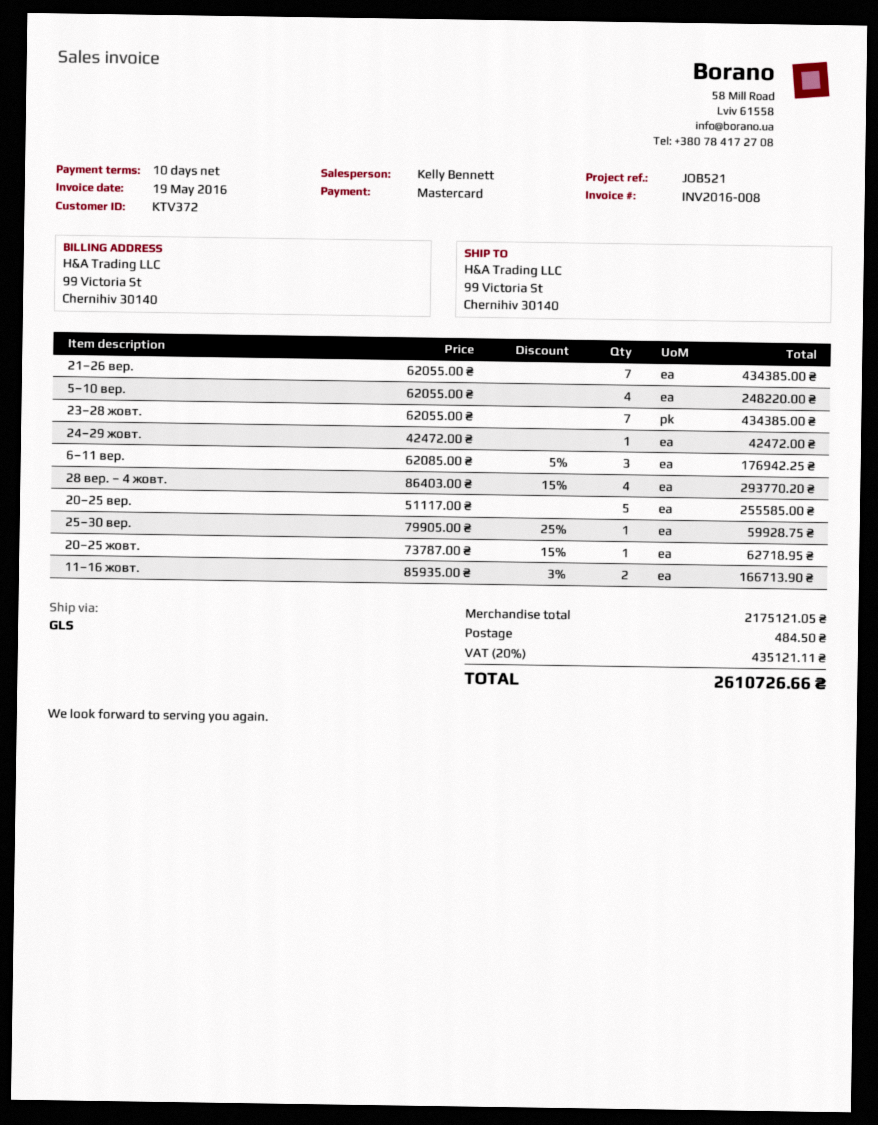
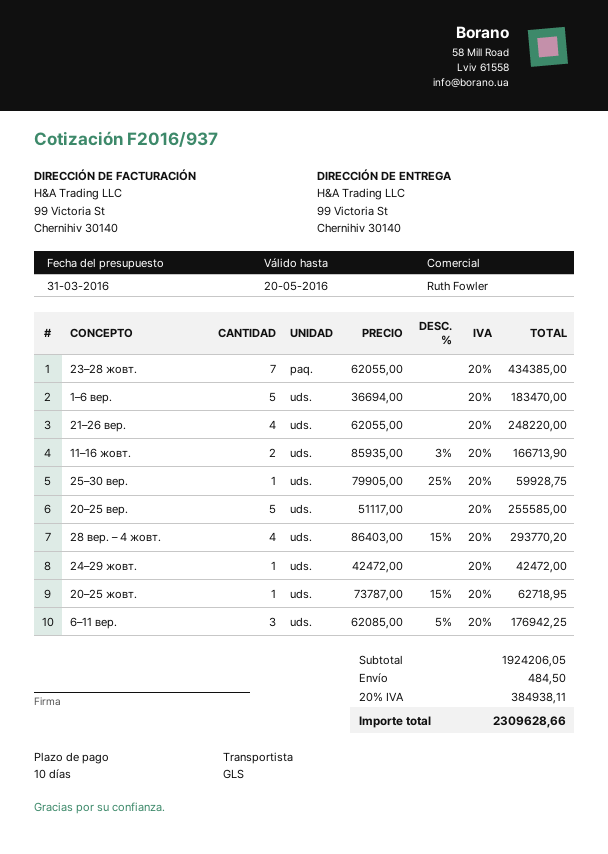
sales rep: Kelly Bennett -> Ruth Fowler
21–26 вер.: 7 x 62055.00 = 434385.00 -> 4 x 62055.00 = 248220.00
5–10 вер.: 4 x 62055.00 = 248220.00 -> none
1–6 вер.: none -> 5 x 36694.00 = 183470.00
subtotal: 2175121.05 -> 1924206.05
tax: 20% = 435121.11 -> 20% = 384938.11
total: 2610726.66 -> 2309628.66

